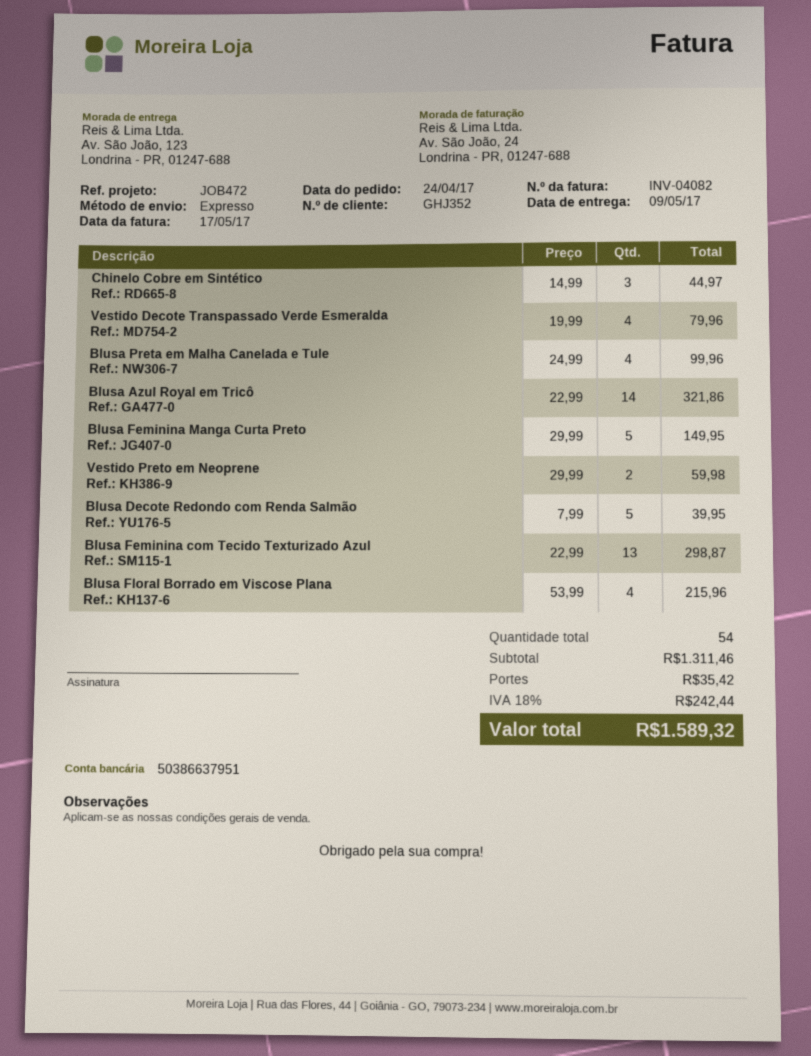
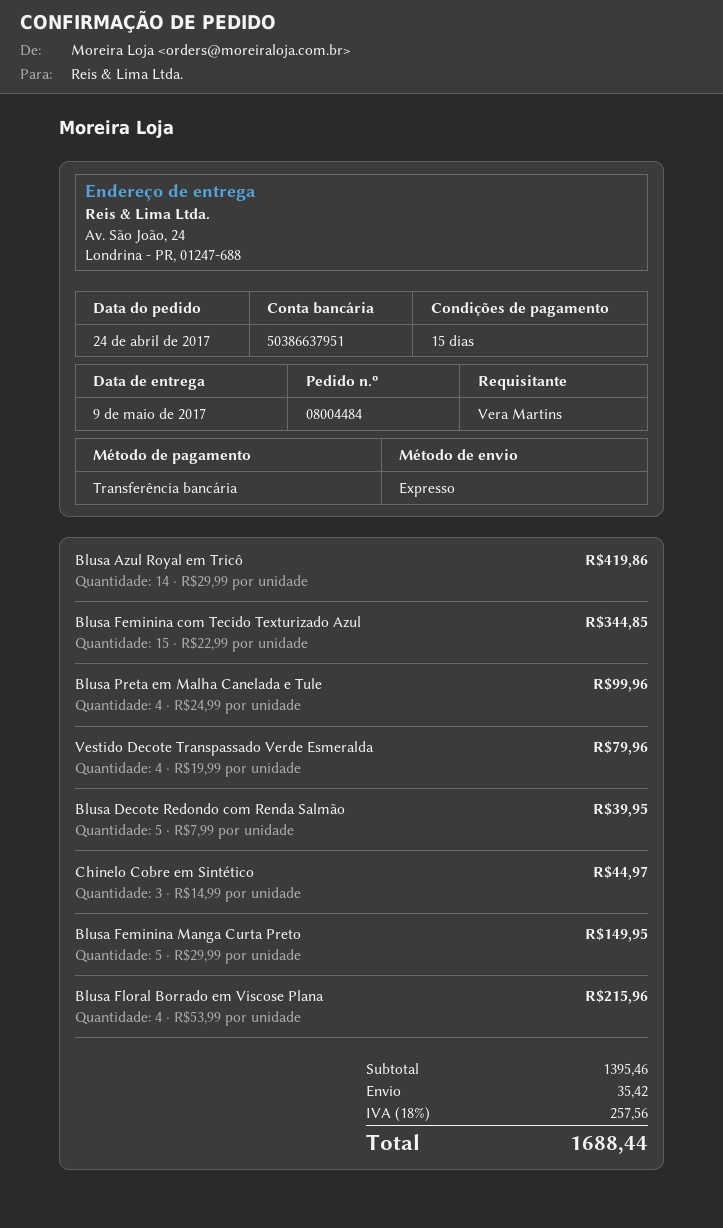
ship to: Av. São João, 123, Londrina - PR, 01247-688 -> Av. São João, 24, Londrina - PR, 01247-688
Blusa Azul Royal em Tricô: 14 x 22.99 = 321.86 -> 14 x 29.99 = 419.86
Vestido Preto em Neoprene: 2 x 29.99 = 59.98 -> none
Blusa Feminina com Tecido Texturizado Azul: 13 x 22.99 = 298.87 -> 15 x 22.99 = 344.85
subtotal: 1311.46 -> 1395.46
tax: 18% = 242.44 -> 18% = 257.56
total: 1589.32 -> 1688.44

